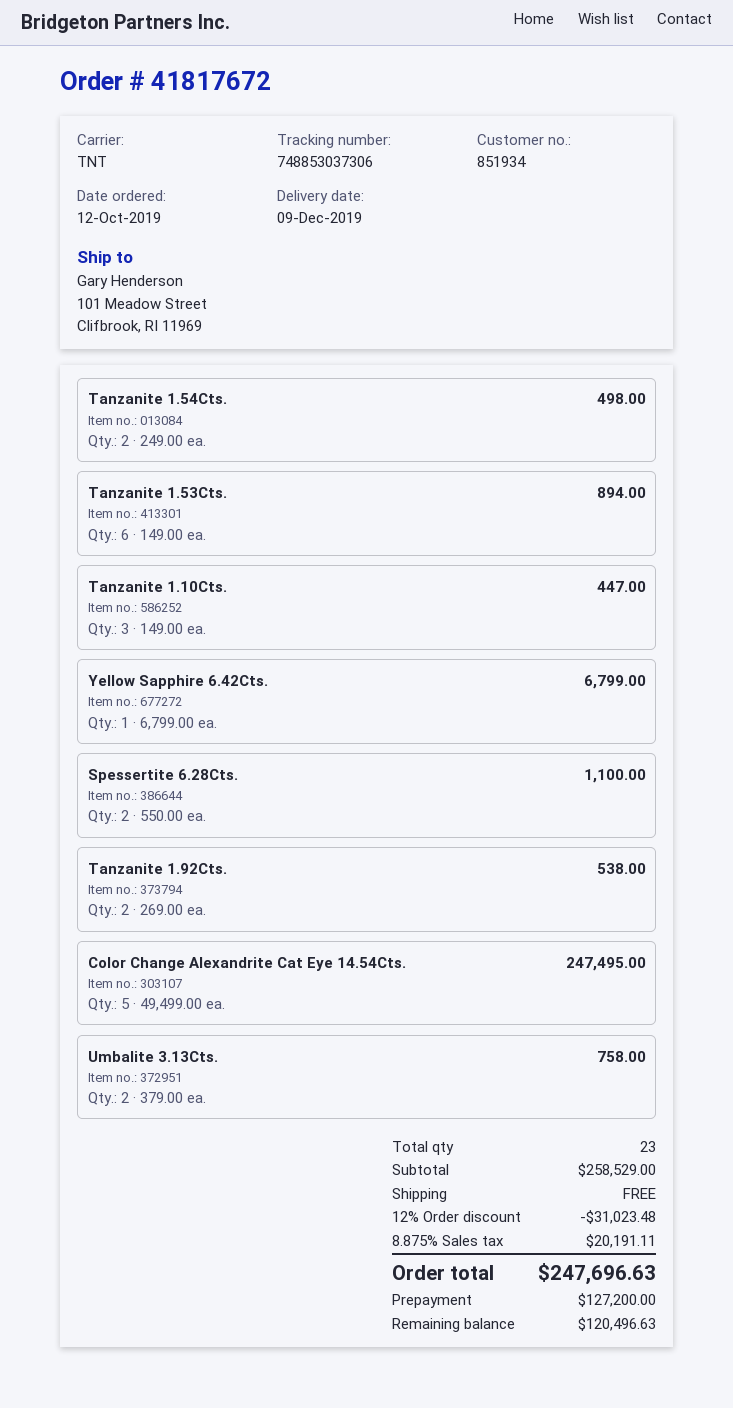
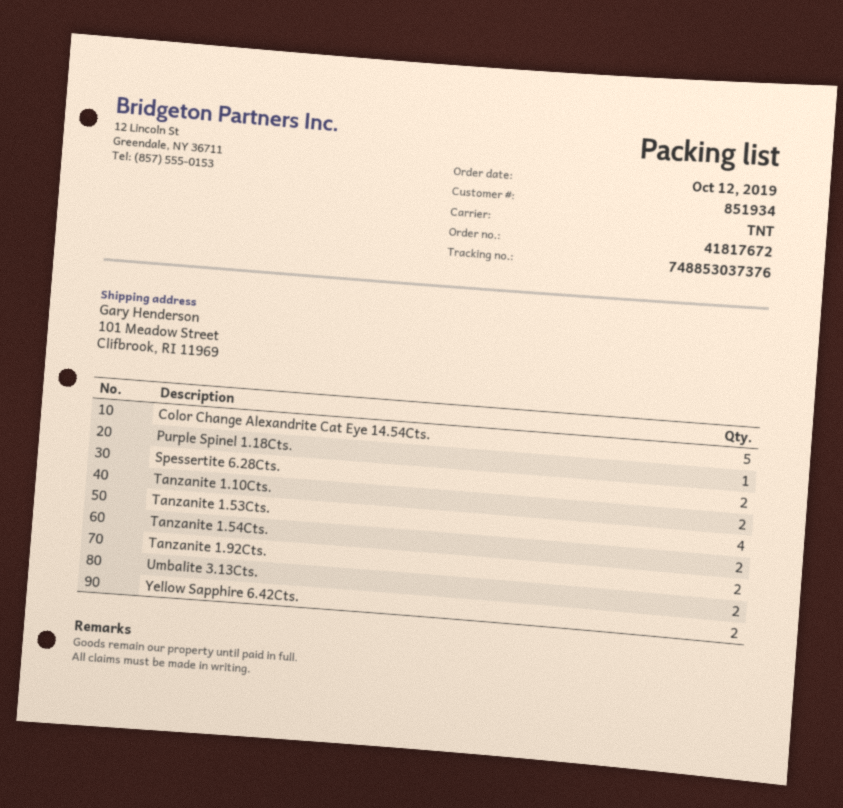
tracking number: 748853037306 -> 748853037376
Tanzanite 1.53Cts.: 6 -> 4
Tanzanite 1.10Cts.: 3 -> 2
Yellow Sapphire 6.42Cts.: 1 -> 2
Purple Spinel 1.18Cts.: none -> 1

